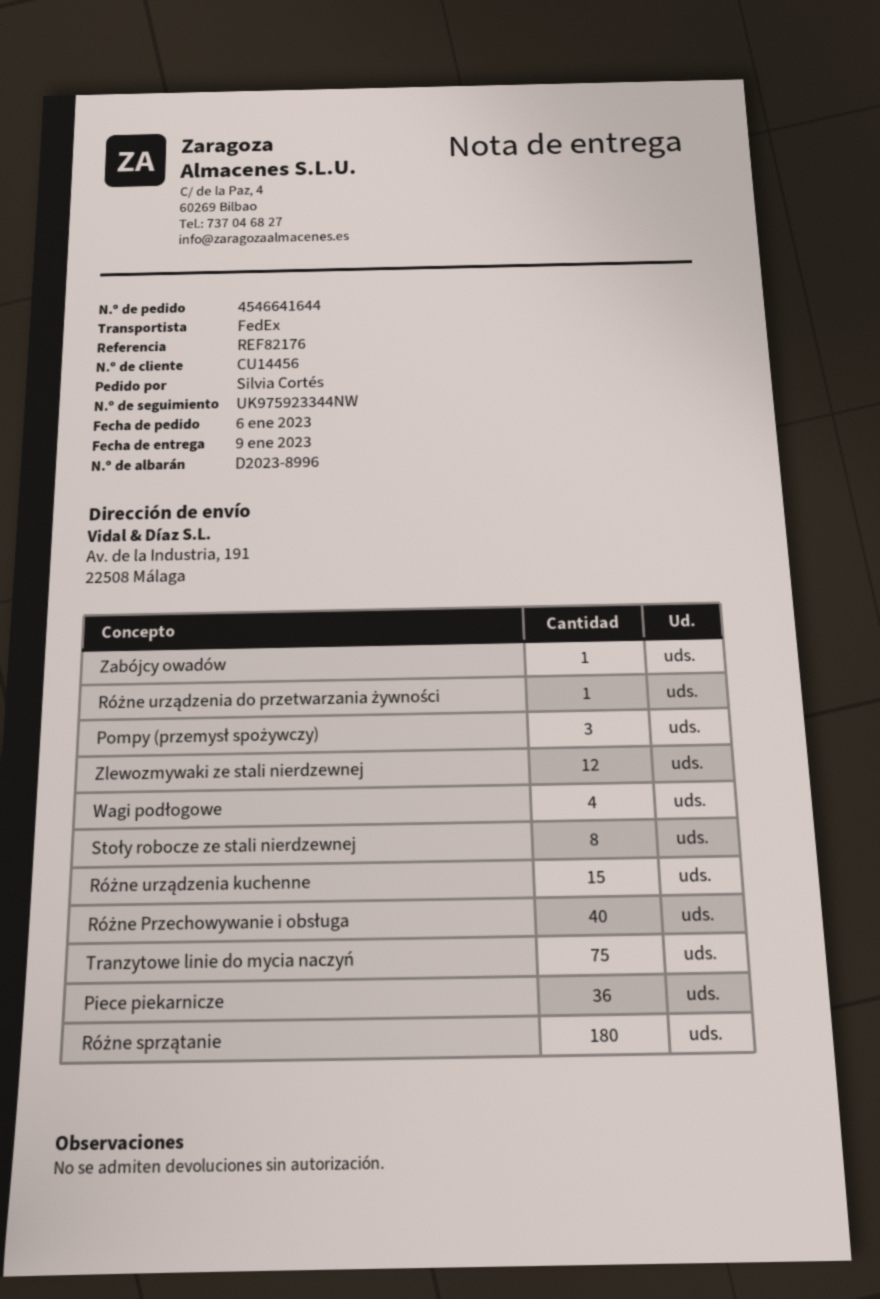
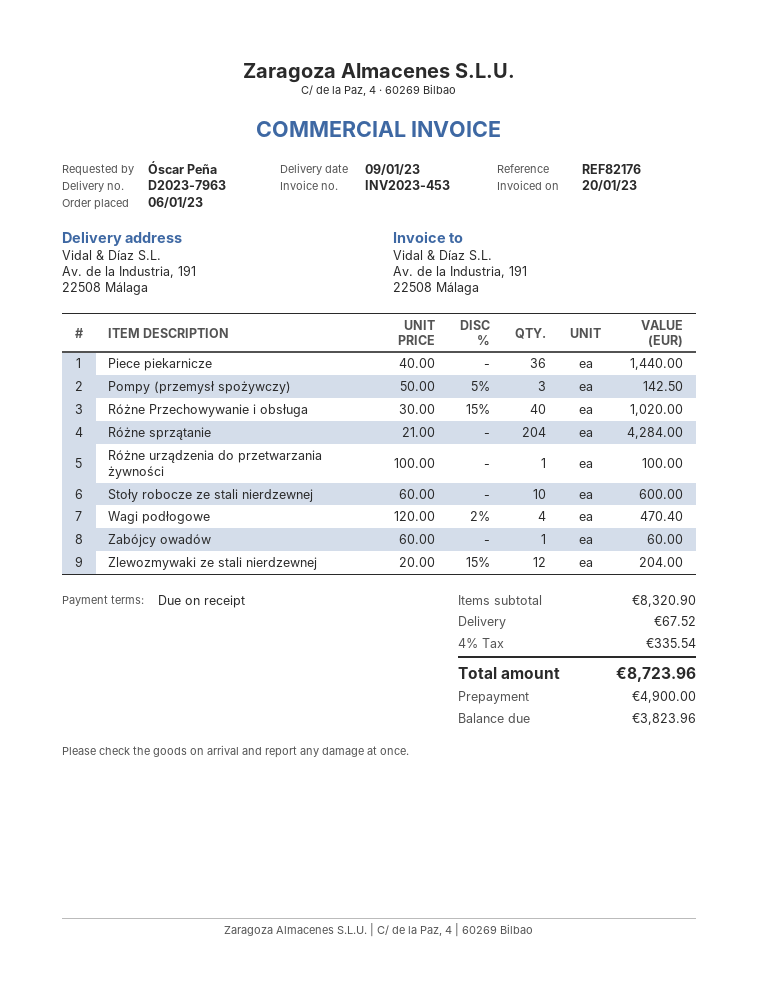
delivery note number: D2023-8996 -> D2023-7963
ordered by: Silvia Cortés -> Óscar Peña
Stoły robocze ze stali nierdzewnej: 8 -> 10
Różne urządzenia kuchenne: 15 -> none
Tranzytowe linie do mycia naczyń: 75 -> none
Różne sprzątanie: 180 -> 204

